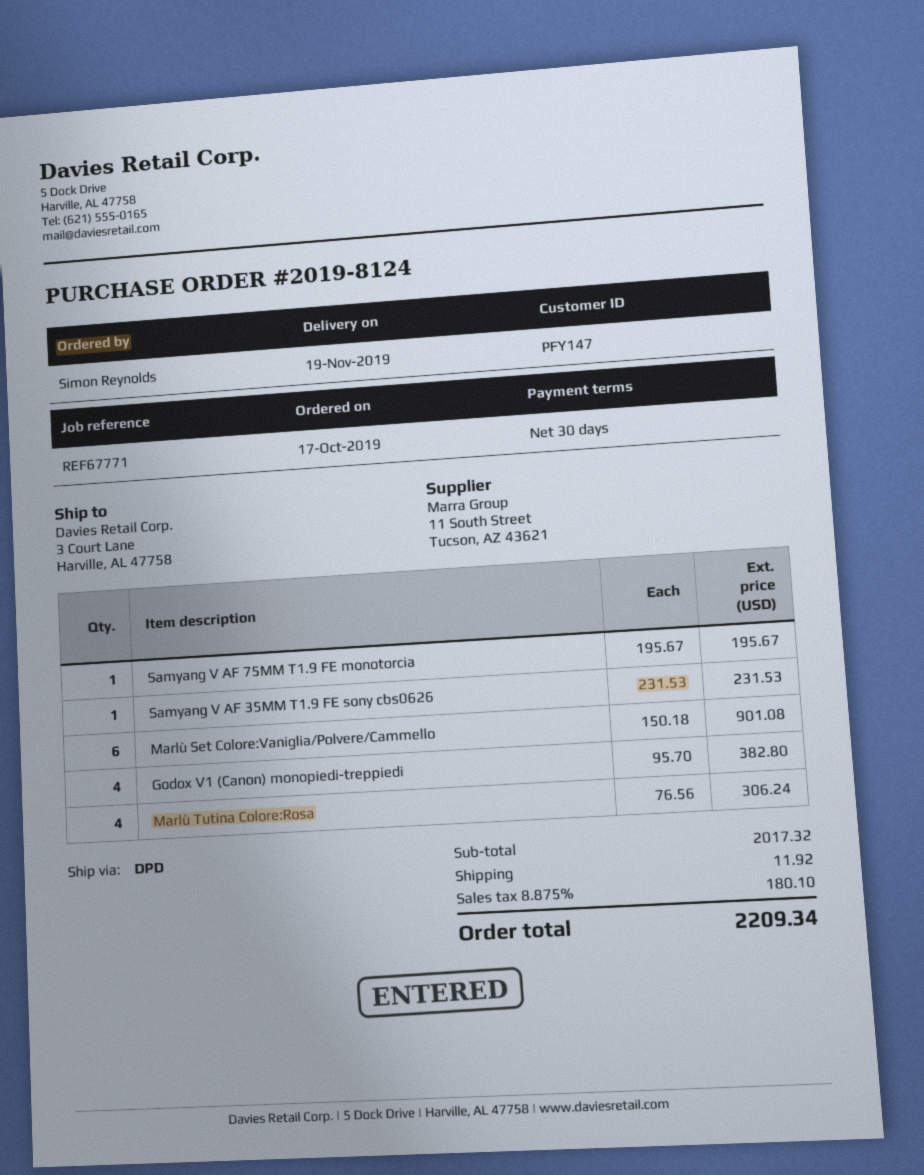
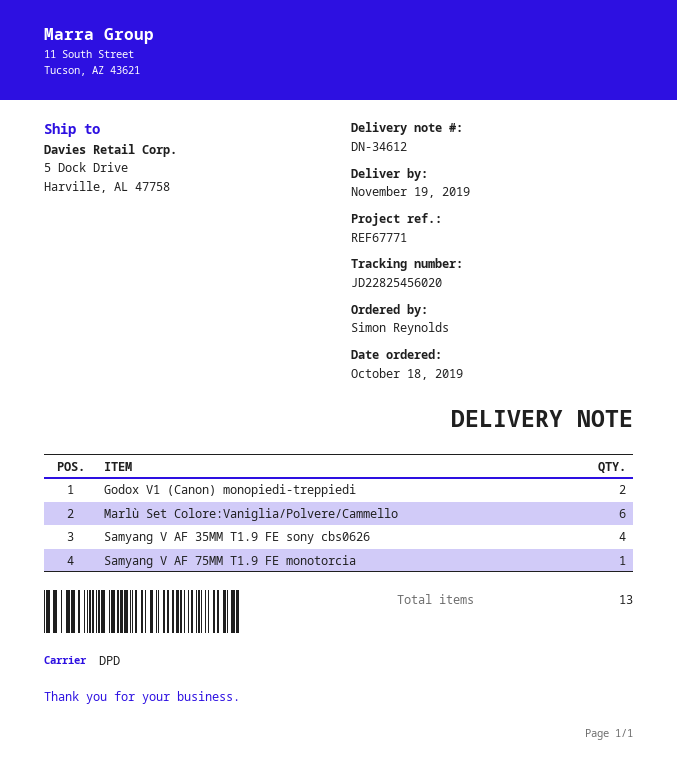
order date: 2019-10-17 -> 2019-10-18
ship to: 3 Court Lane, Harville, AL 47758 -> 5 Dock Drive, Harville, AL 47758
Samyang V AF 35MM T1.9 FE sony cbs0626: 1 -> 4
Godox V1 (Canon) monopiedi-treppiedi: 4 -> 2
Marlù Tutina Colore:Rosa: 4 -> none

